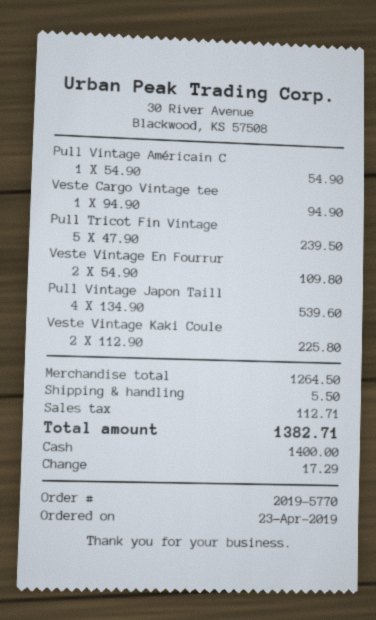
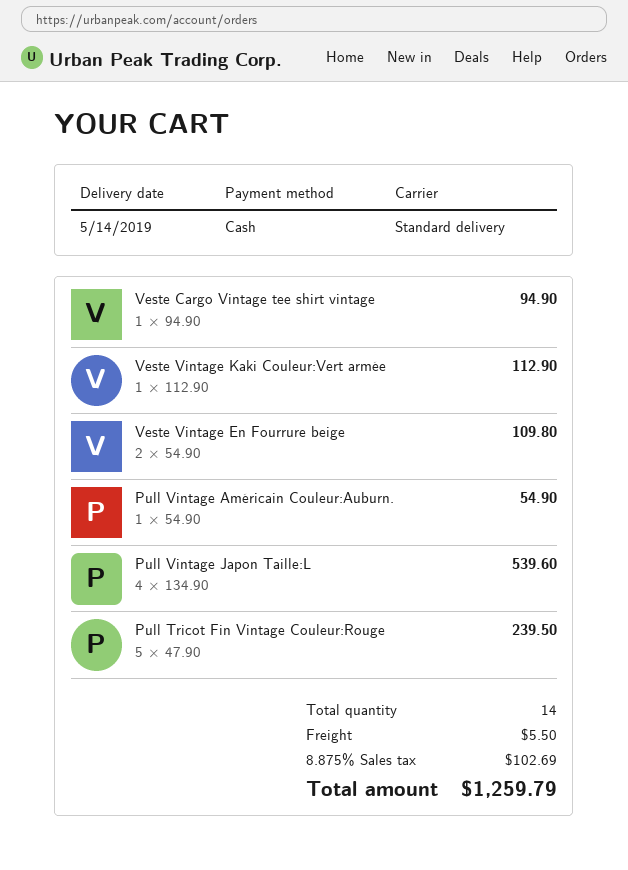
Veste Vintage Kaki Coule: 2 x 112.90 = 225.80 -> 1 x 112.90 = 112.90
tax: 112.71 -> 102.69
total: 1382.71 -> 1259.79

